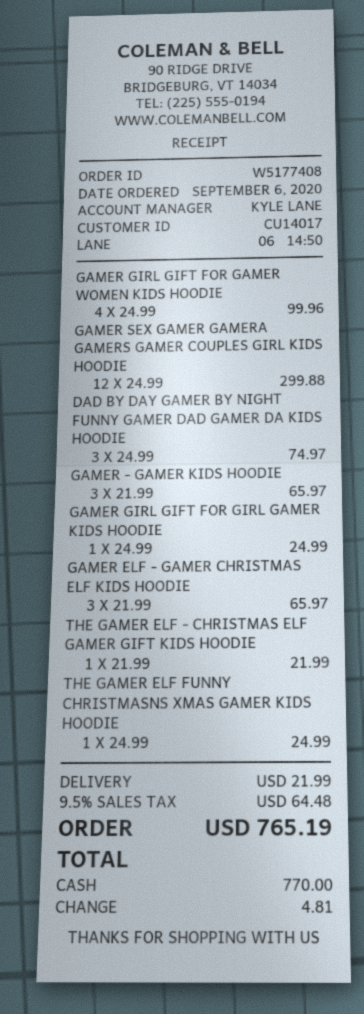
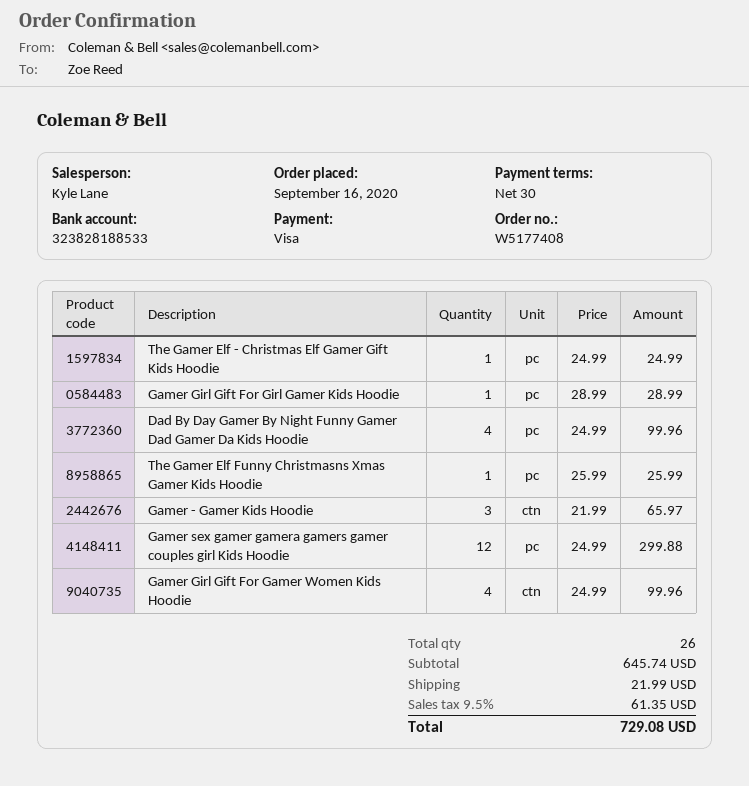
order date: 2020-09-06 -> 2020-09-16
payment method: cash -> Visa
DAD BY DAY GAMER BY NIGHT FUNNY GAMER DAD GAMER DA KIDS HOODIE: 3 x 24.99 = 74.97 -> 4 x 24.99 = 99.96
GAMER GIRL GIFT FOR GIRL GAMER KIDS HOODIE: 1 x 24.99 = 24.99 -> 1 x 28.99 = 28.99
GAMER ELF - GAMER CHRISTMAS ELF KIDS HOODIE: 3 x 21.99 = 65.97 -> none
THE GAMER ELF - CHRISTMAS ELF GAMER GIFT KIDS HOODIE: 1 x 21.99 = 21.99 -> 1 x 24.99 = 24.99
THE GAMER ELF FUNNY CHRISTMASNS XMAS GAMER KIDS HOODIE: 1 x 24.99 = 24.99 -> 1 x 25.99 = 25.99
tax: 9.5% = 64.48 -> 9.5% = 61.35
total: 765.19 -> 729.08

